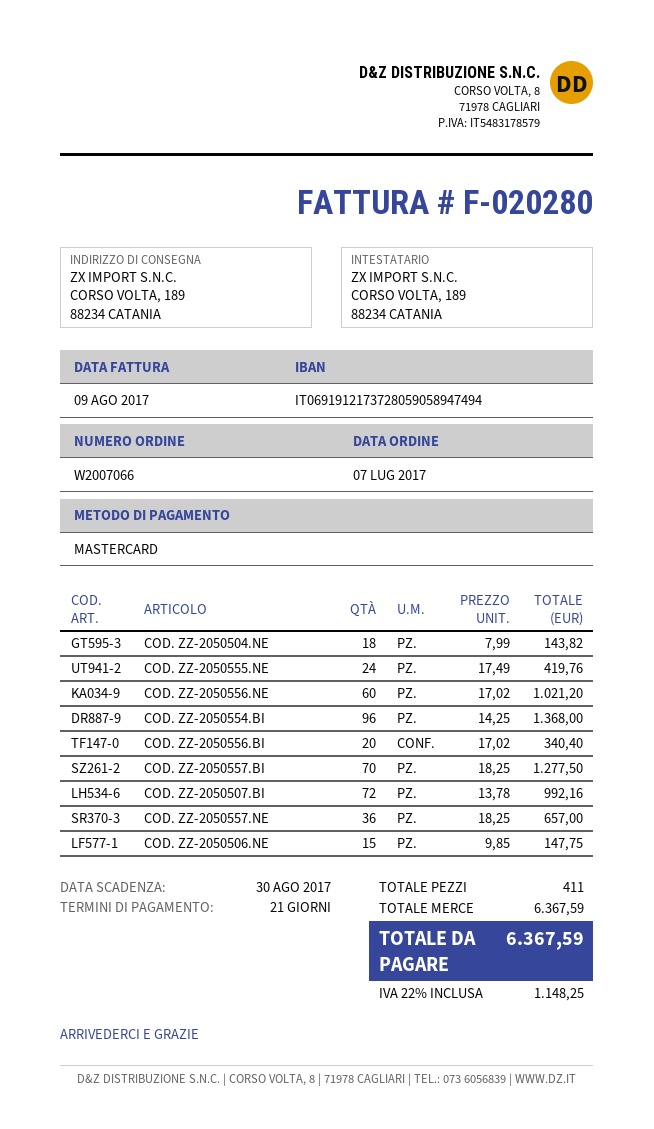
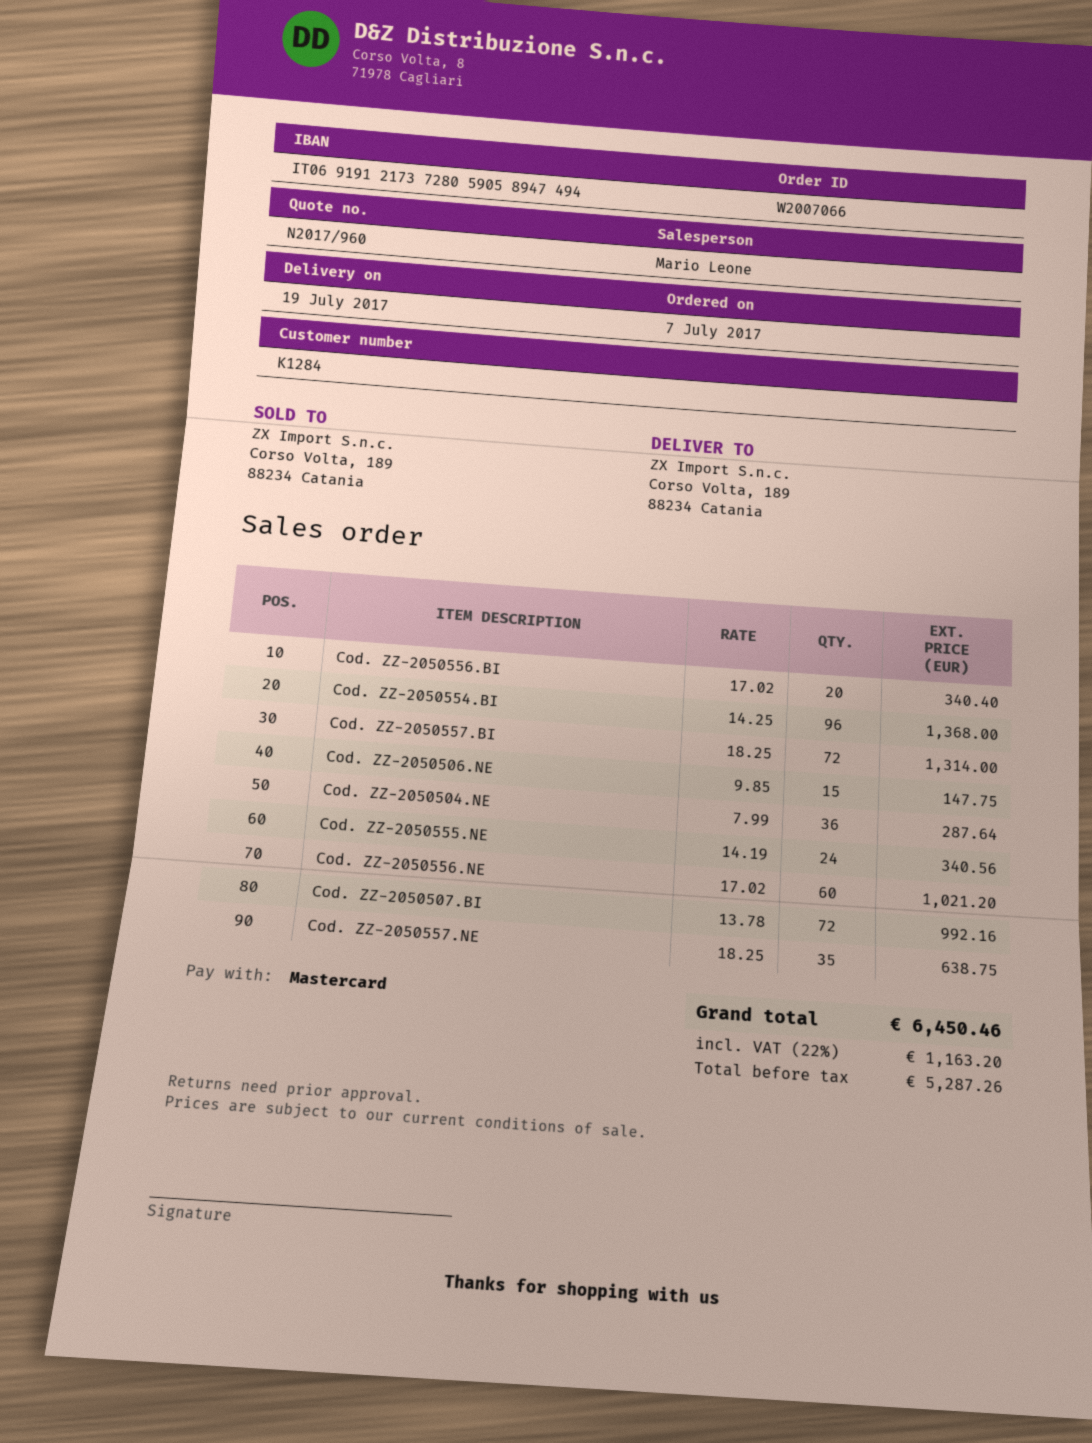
COD. ZZ-2050504.NE: 18 x 7.99 = 143.82 -> 36 x 7.99 = 287.64
COD. ZZ-2050555.NE: 24 x 17.49 = 419.76 -> 24 x 14.19 = 340.56
COD. ZZ-2050557.BI: 70 x 18.25 = 1277.50 -> 72 x 18.25 = 1314.00
COD. ZZ-2050557.NE: 36 x 18.25 = 657.00 -> 35 x 18.25 = 638.75
tax: 22% = 1148.25 -> 22% = 1163.20
total: 6367.59 -> 6450.46

